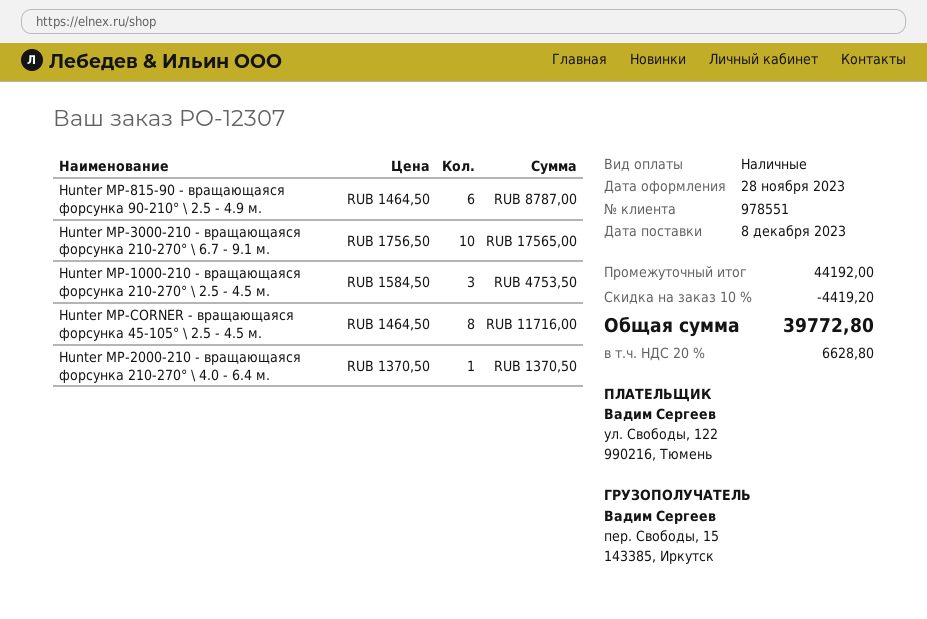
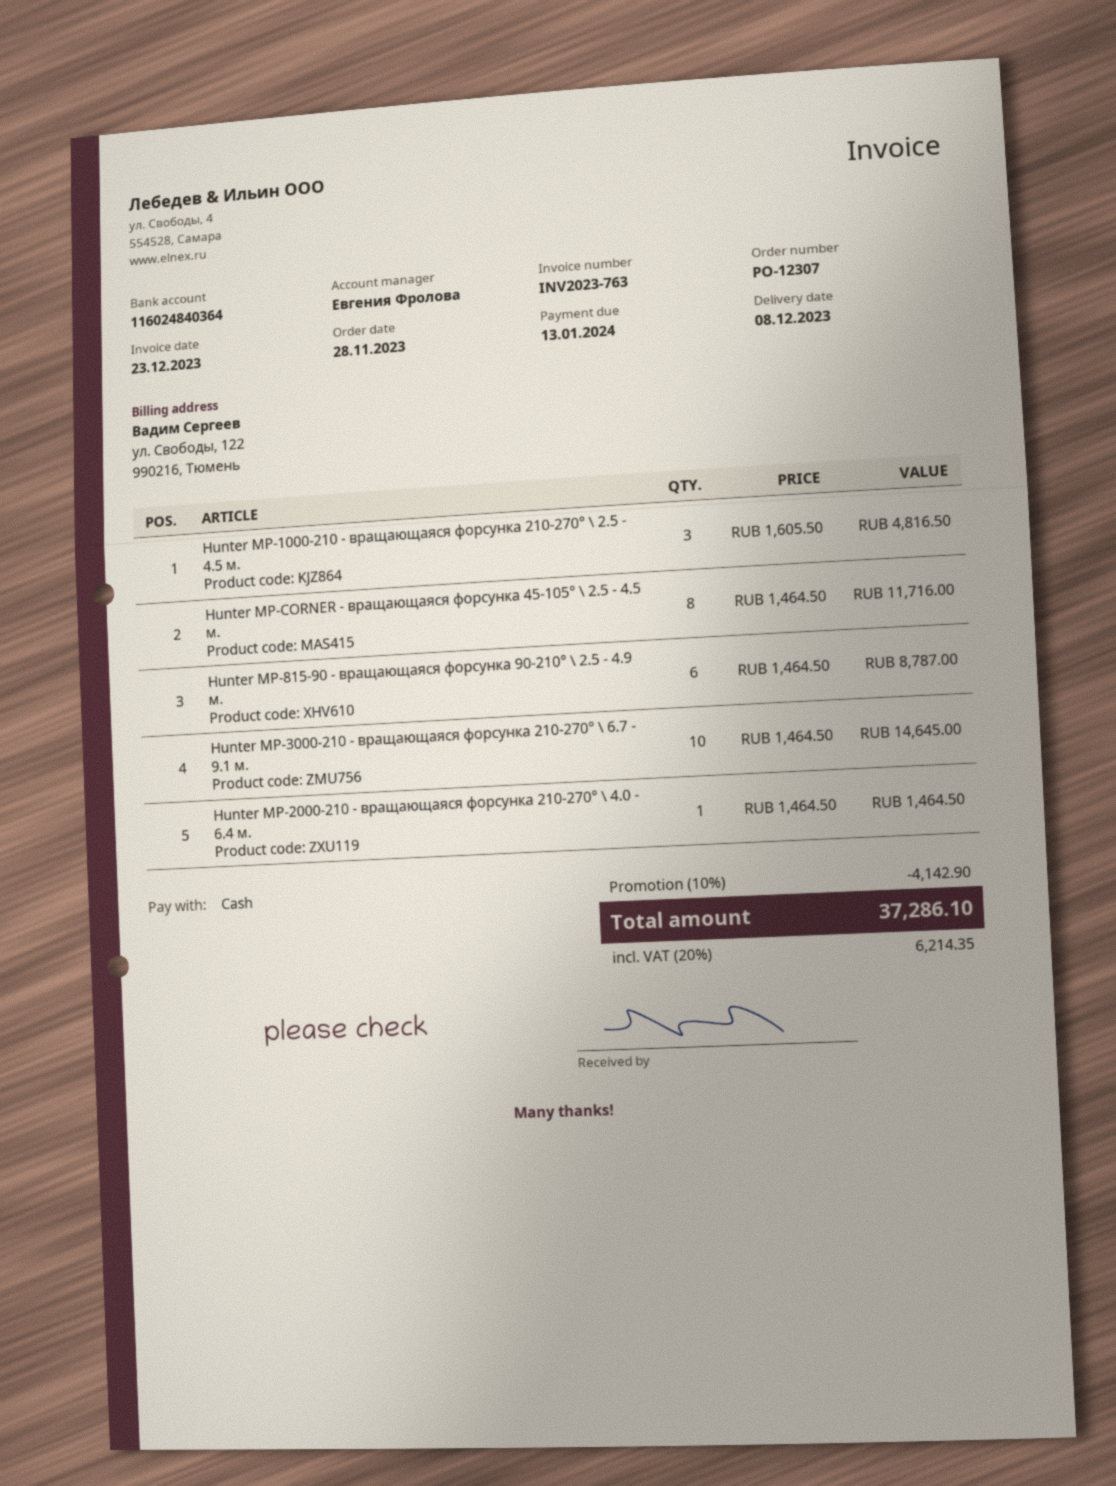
Hunter MP-3000-210 - вращающаяся форсунка 210-270° \ 6.7 - 9.1 м.: 10 x 1756.50 = 17565.00 -> 10 x 1464.50 = 14645.00
Hunter MP-1000-210 - вращающаяся форсунка 210-270° \ 2.5 - 4.5 м.: 3 x 1584.50 = 4753.50 -> 3 x 1605.50 = 4816.50
Hunter MP-2000-210 - вращающаяся форсунка 210-270° \ 4.0 - 6.4 м.: 1 x 1370.50 = 1370.50 -> 1 x 1464.50 = 1464.50
discount: 10% = 4419.20 -> 10% = 4142.90
tax: 20% = 6628.80 -> 20% = 6214.35
total: 39772.80 -> 37286.10

